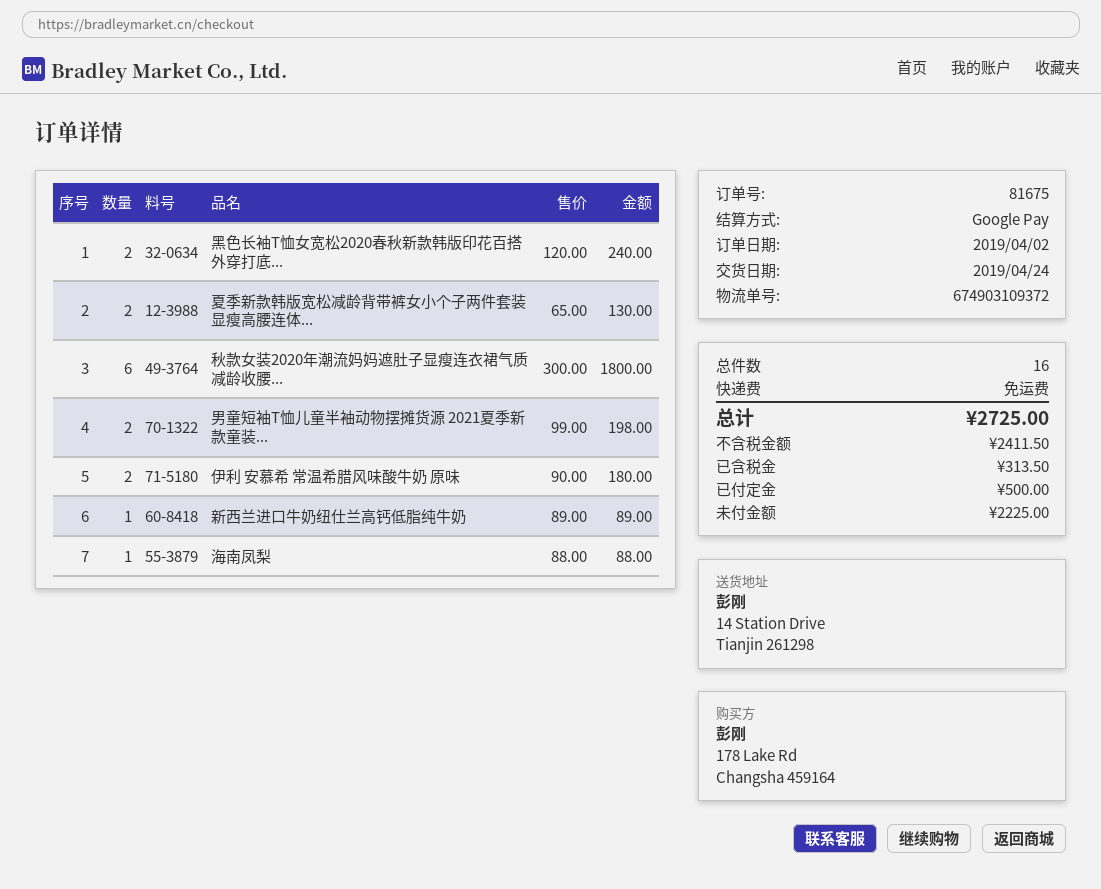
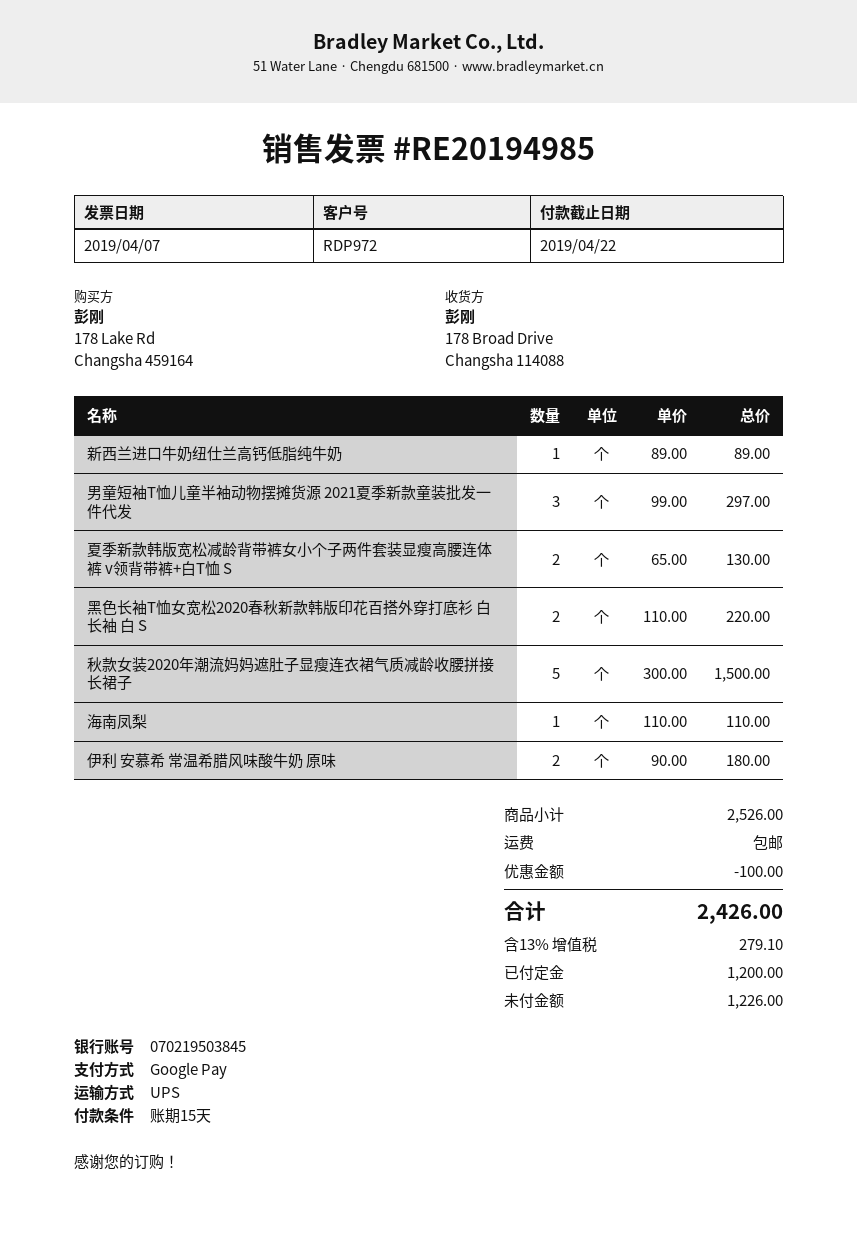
ship to: 14 Station Drive, Tianjin 261298 -> 178 Broad Drive, Changsha 114088
黑色长袖T恤女宽松2020春秋新款韩版印花百搭外穿打底...: 2 x 120.00 = 240.00 -> 2 x 110.00 = 220.00
秋款女装2020年潮流妈妈遮肚子显瘦连衣裙气质减龄收腰...: 6 x 300.00 = 1800.00 -> 5 x 300.00 = 1500.00
男童短袖T恤儿童半袖动物摆摊货源 2021夏季新款童装...: 2 x 99.00 = 198.00 -> 3 x 99.00 = 297.00
海南凤梨: 1 x 88.00 = 88.00 -> 1 x 110.00 = 110.00
discount: none -> 100.00
tax: 313.50 -> 279.10
total: 2725.00 -> 2426.00
deposit: 500.00 -> 1200.00
balance: 2225.00 -> 1226.00

